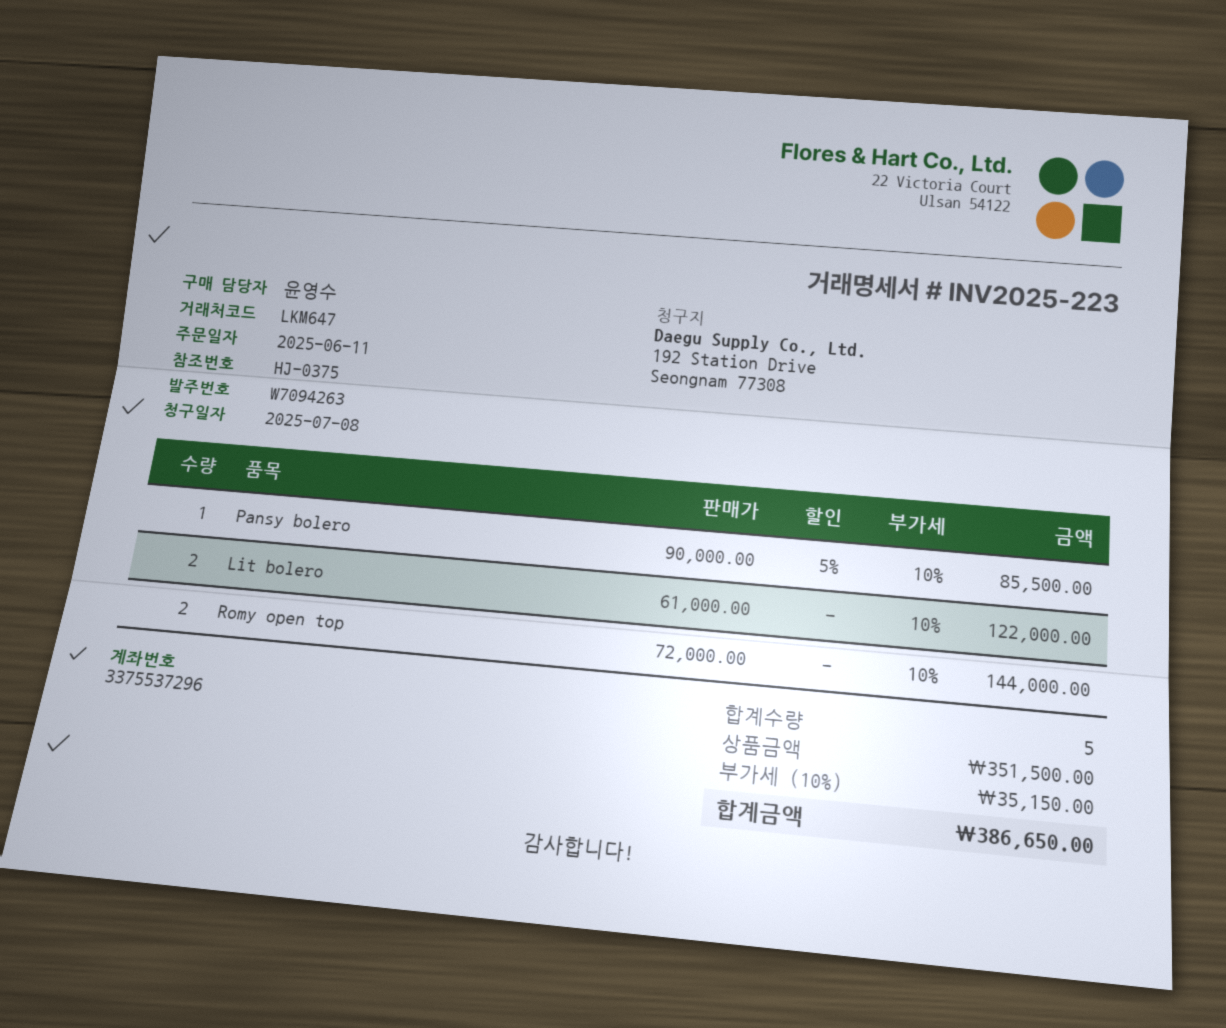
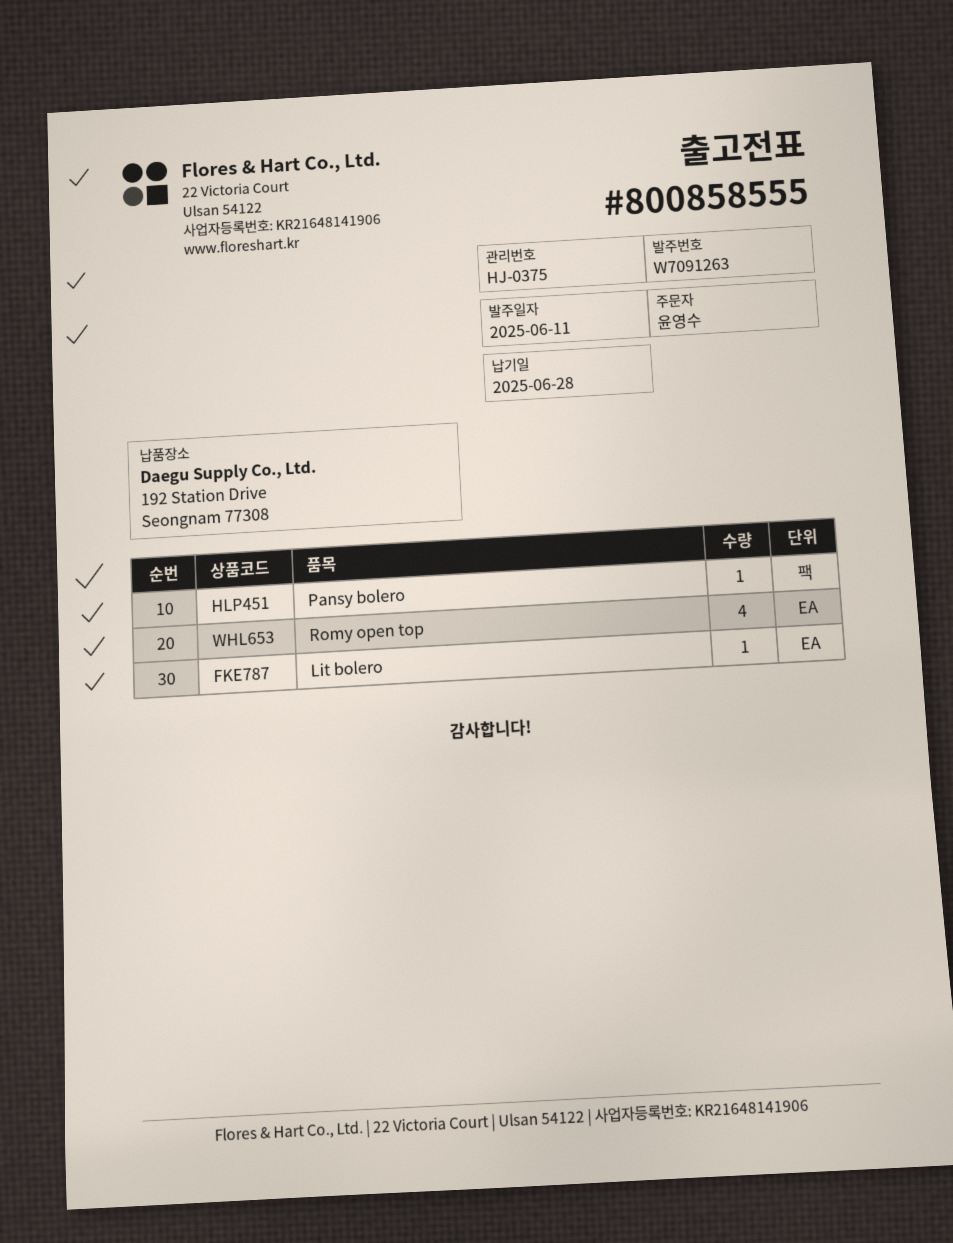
order number: W7094263 -> W7091263
Lit bolero: 2 -> 1
Romy open top: 2 -> 4

